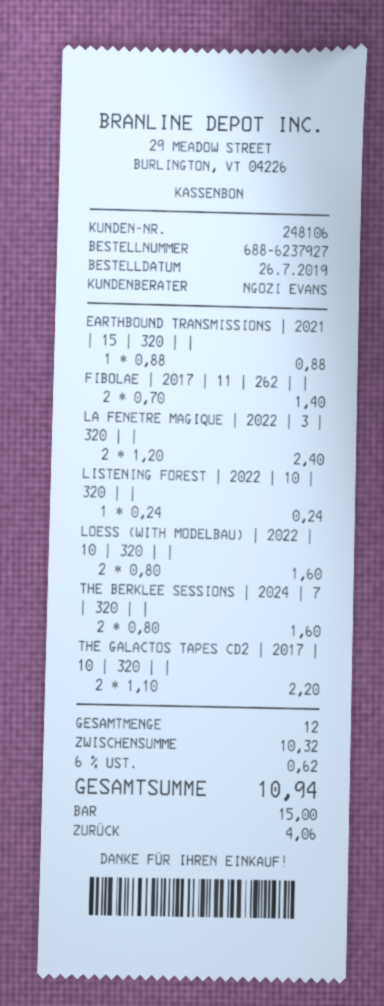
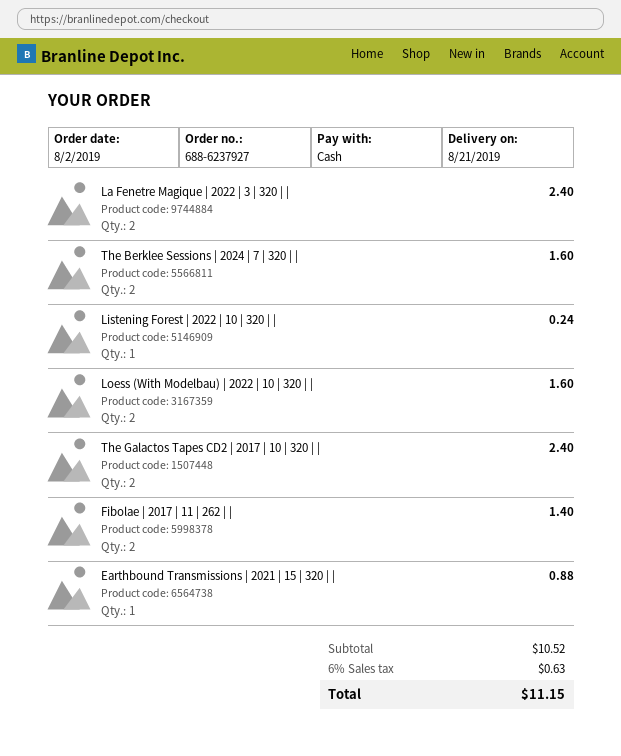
order date: 2019-07-26 -> 2019-08-02
THE GALACTOS TAPES CD2 | 2017 | 10 | 320 | |: 2 for 2.20 -> 2 for 2.40
subtotal: 10.32 -> 10.52
tax: 6% = 0.62 -> 6% = 0.63
total: 10.94 -> 11.15

